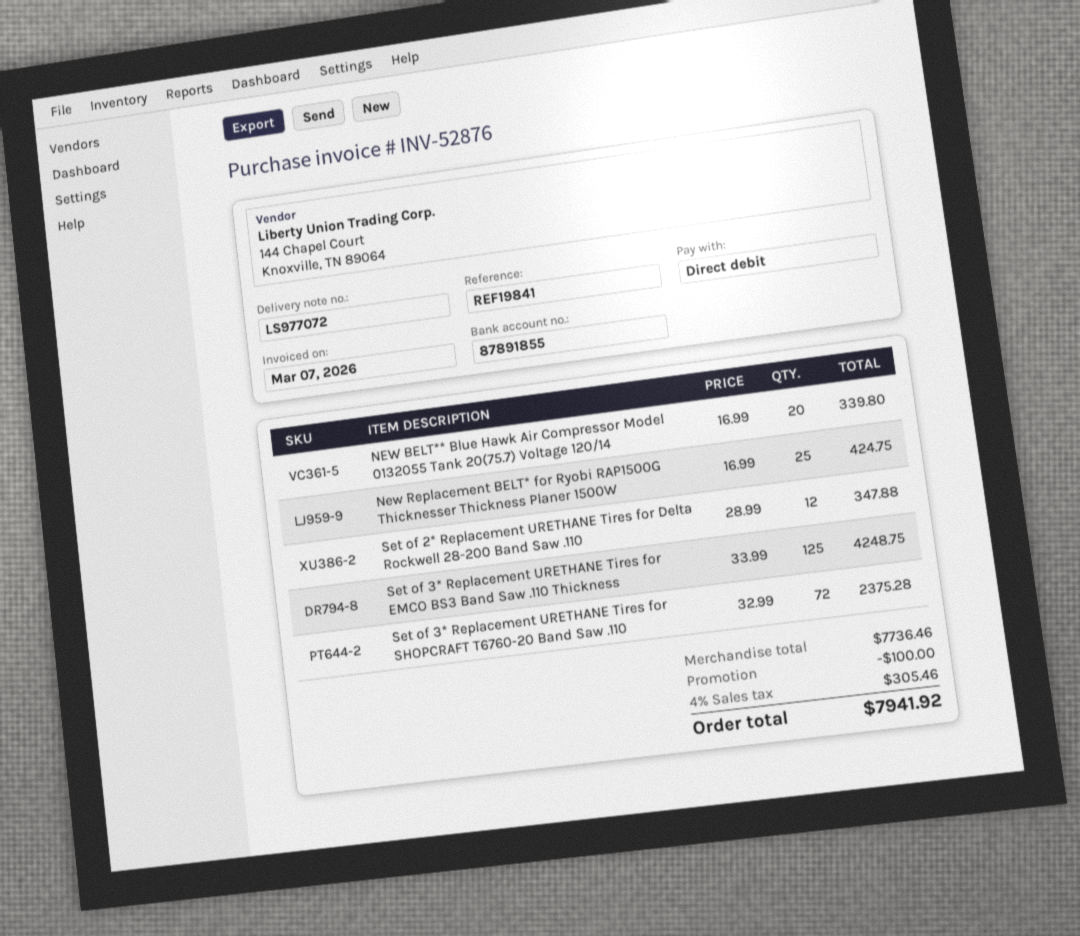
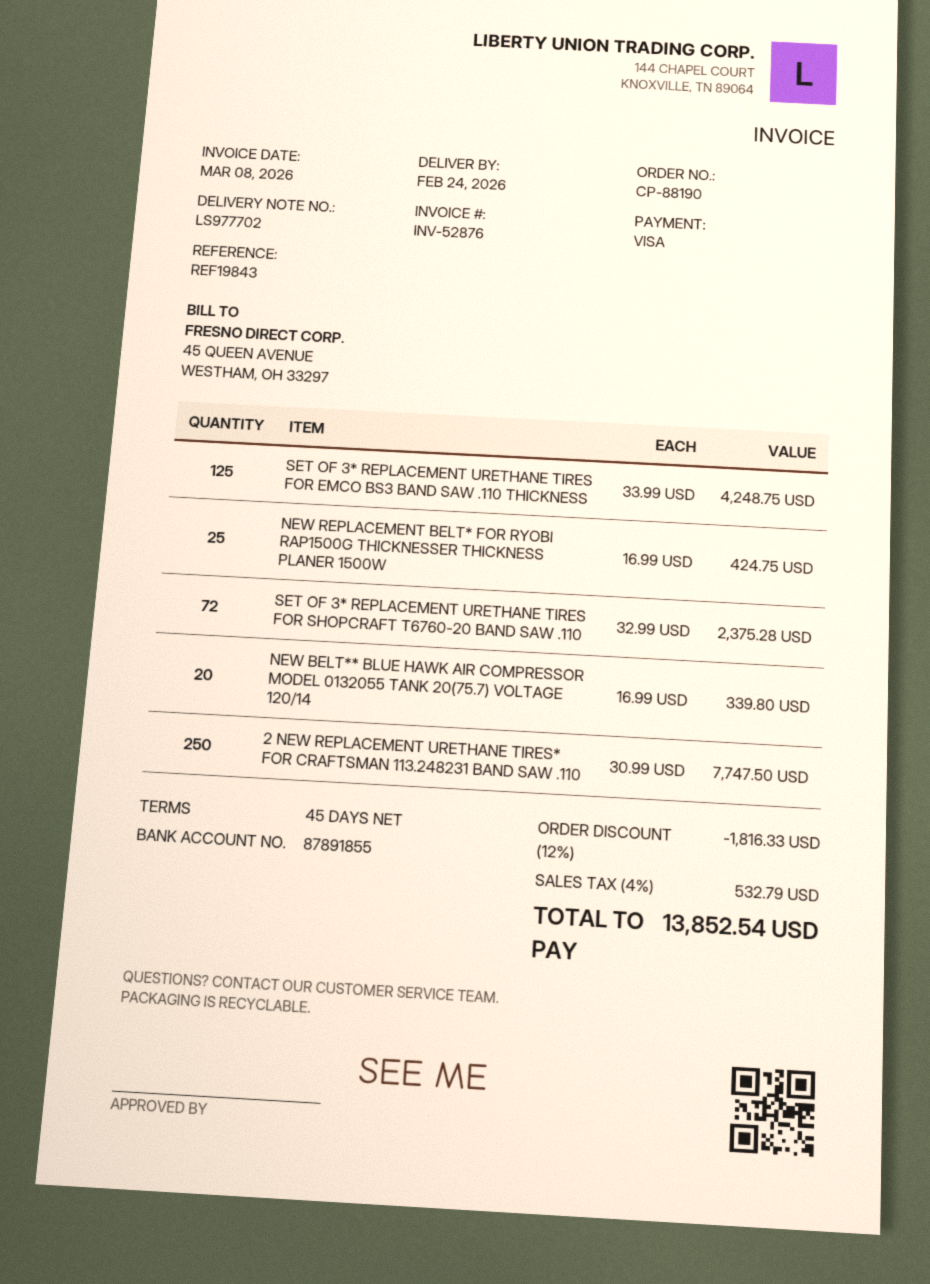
delivery note number: LS977072 -> LS977702
invoice date: 2026-03-07 -> 2026-03-08
reference: REF19841 -> REF19843
payment method: direct debit -> Visa
Set of 2* Replacement URETHANE Tires for Delta Rockwell 28-200 Band Saw .110: 12 x 28.99 = 347.88 -> none
2 NEW REPLACEMENT URETHANE TIRES* FOR CRAFTSMAN 113.248231 BAND SAW .110: none -> 250 x 30.99 = 7747.50
discount: 100.00 -> 1816.33
tax: 4% = 305.46 -> 4% = 532.79
total: 7941.92 -> 13852.54

